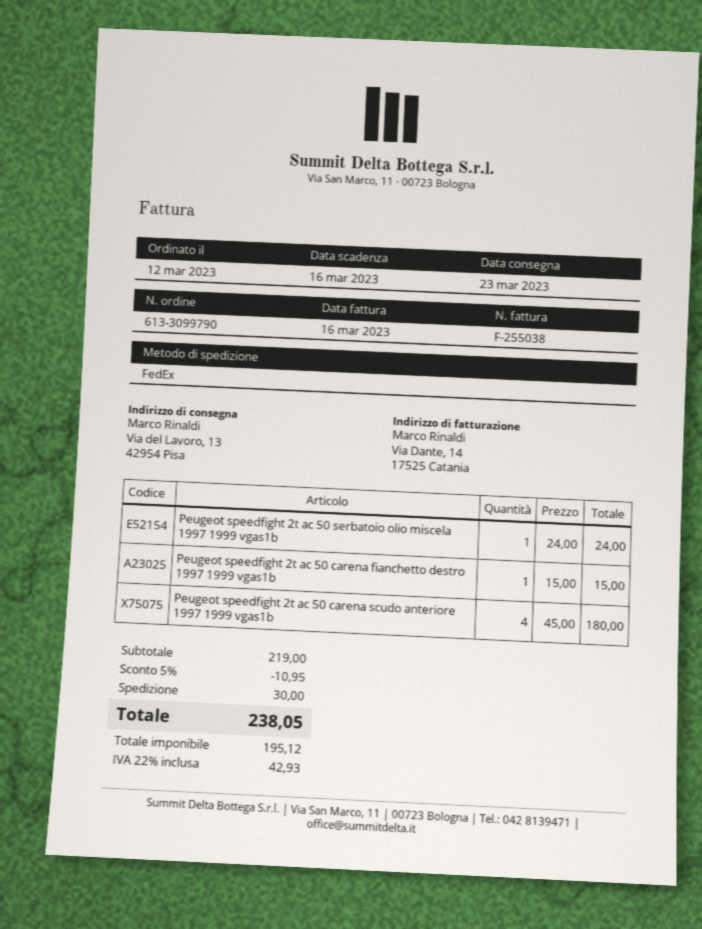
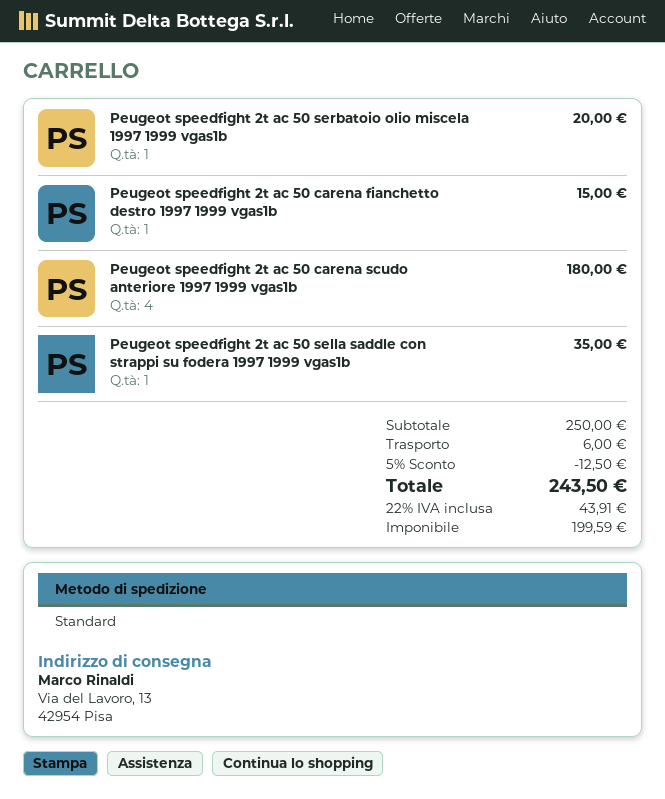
shipping method: FedEx -> standard
Peugeot speedfight 2t ac 50 serbatoio olio miscela 1997 1999 vgas1b: 1 for 24.00 -> 1 for 20.00
Peugeot speedfight 2t ac 50 sella saddle con strappi su fodera 1997 1999 vgas1b: none -> 1 for 35.00
subtotal: 219.00 -> 250.00
discount: 5% = 10.95 -> 5% = 12.50
shipping: 30.00 -> 6.00
net: 195.12 -> 199.59
tax: 22% = 42.93 -> 22% = 43.91
total: 238.05 -> 243.50

